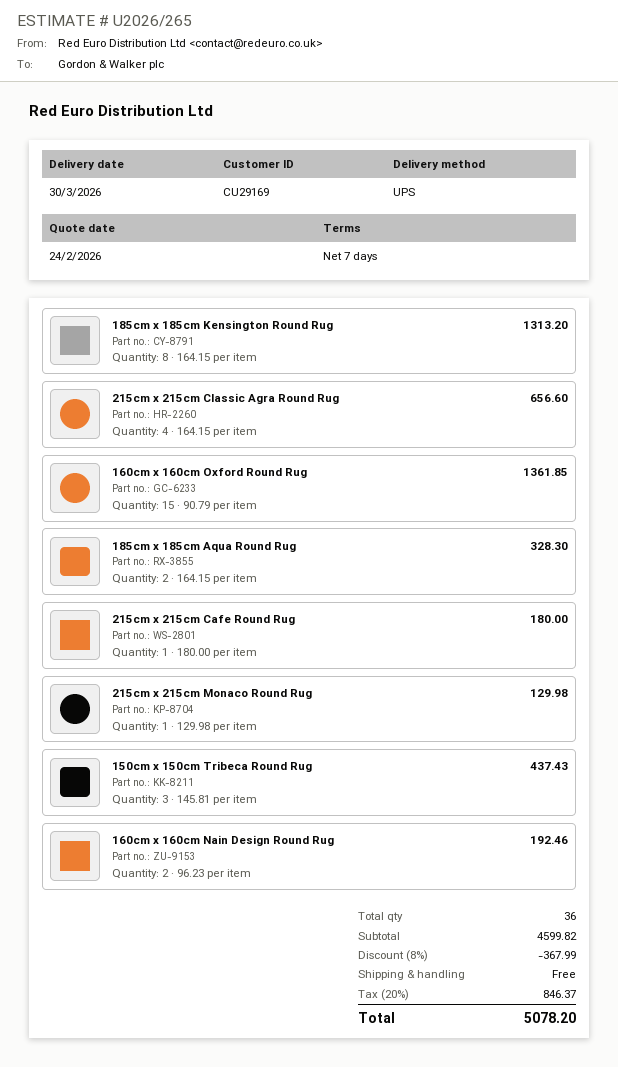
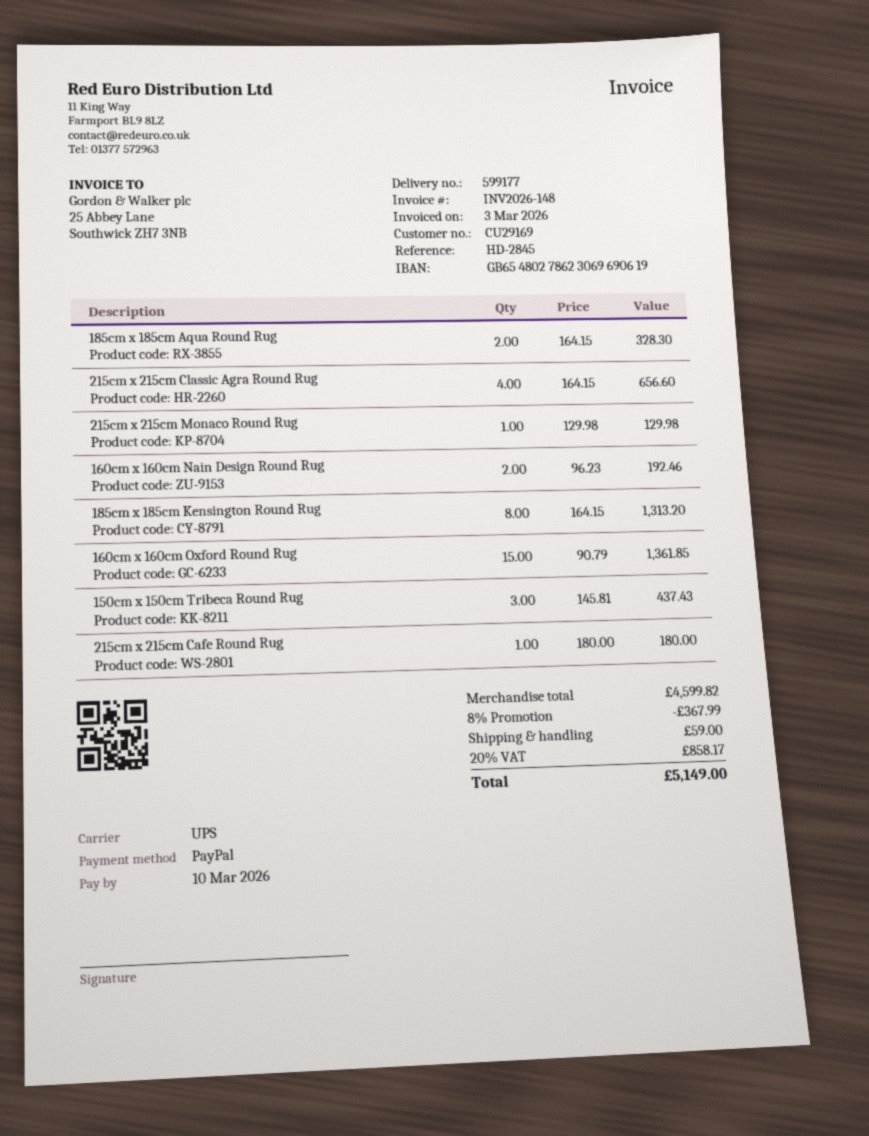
shipping: 0.00 -> 59.00
tax: 20% = 846.37 -> 20% = 858.17
total: 5078.20 -> 5149.00

